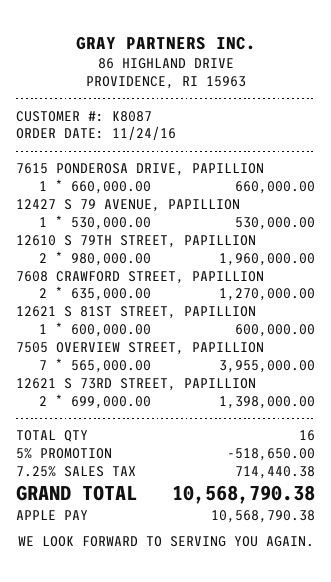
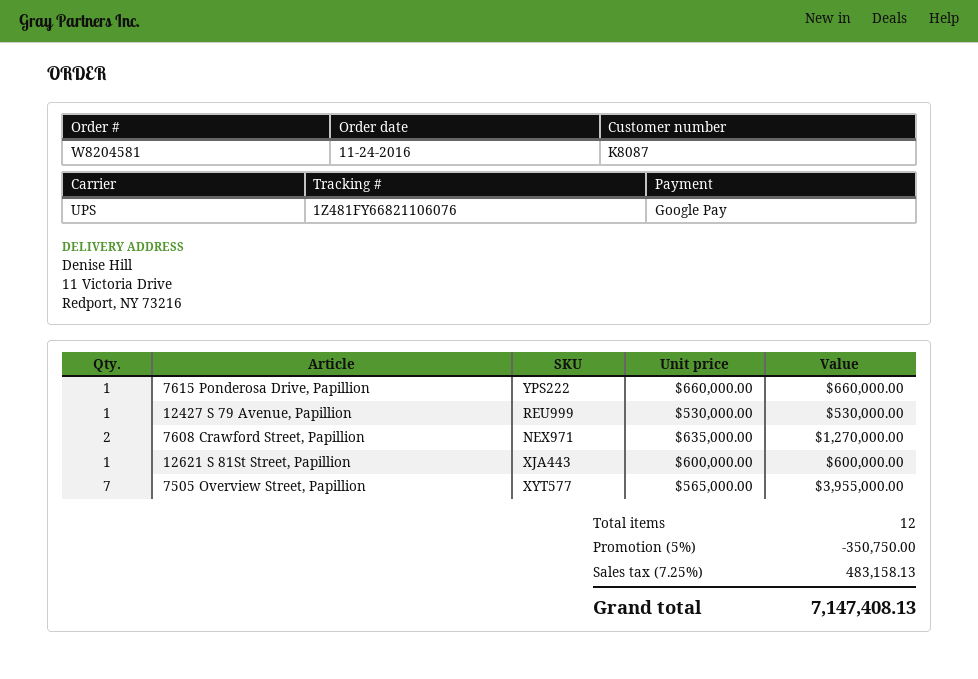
payment method: Apple Pay -> Google Pay
12610 S 79TH STREET, PAPILLION: 2 x 980000.00 = 1960000.00 -> none
12621 S 73RD STREET, PAPILLION: 2 x 699000.00 = 1398000.00 -> none
total quantity: 16 -> 12
discount: 5% = 518650.00 -> 5% = 350750.00
tax: 7.25% = 714440.38 -> 7.25% = 483158.13
total: 10568790.38 -> 7147408.13

